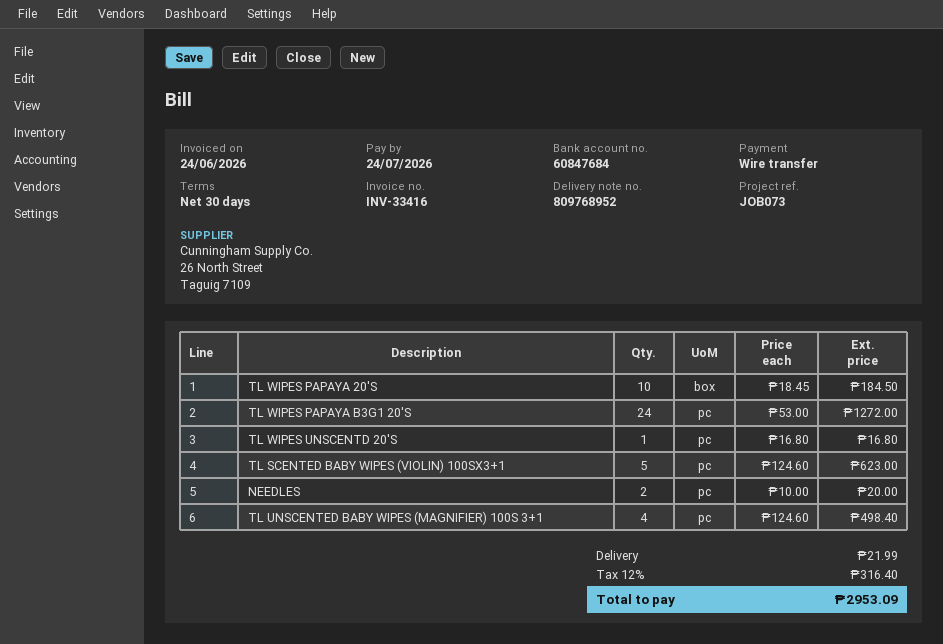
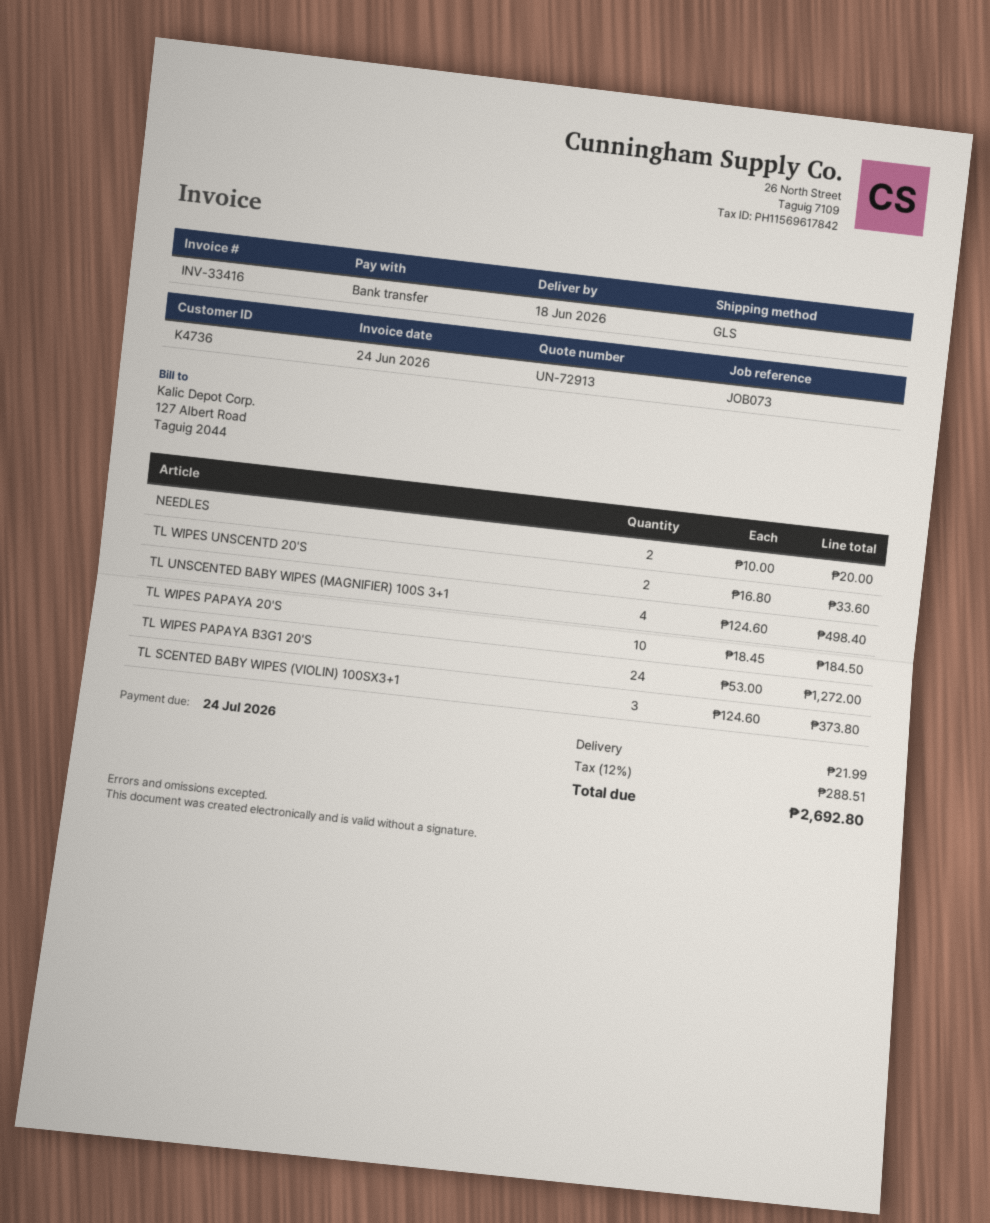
TL WIPES UNSCENTD 20'S: 1 x 16.80 = 16.80 -> 2 x 16.80 = 33.60
TL SCENTED BABY WIPES (VIOLIN) 100SX3+1: 5 x 124.60 = 623.00 -> 3 x 124.60 = 373.80
tax: 12% = 316.40 -> 12% = 288.51
total: 2953.09 -> 2692.80

